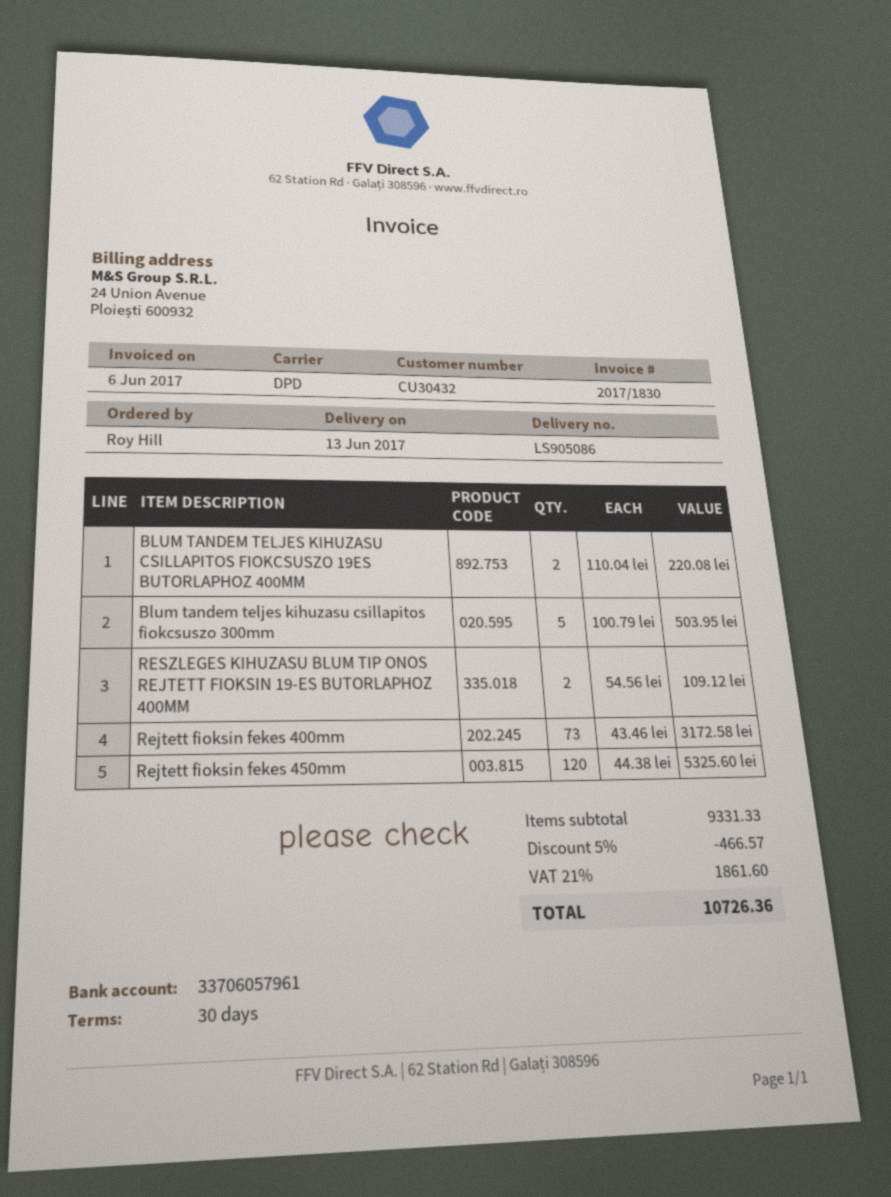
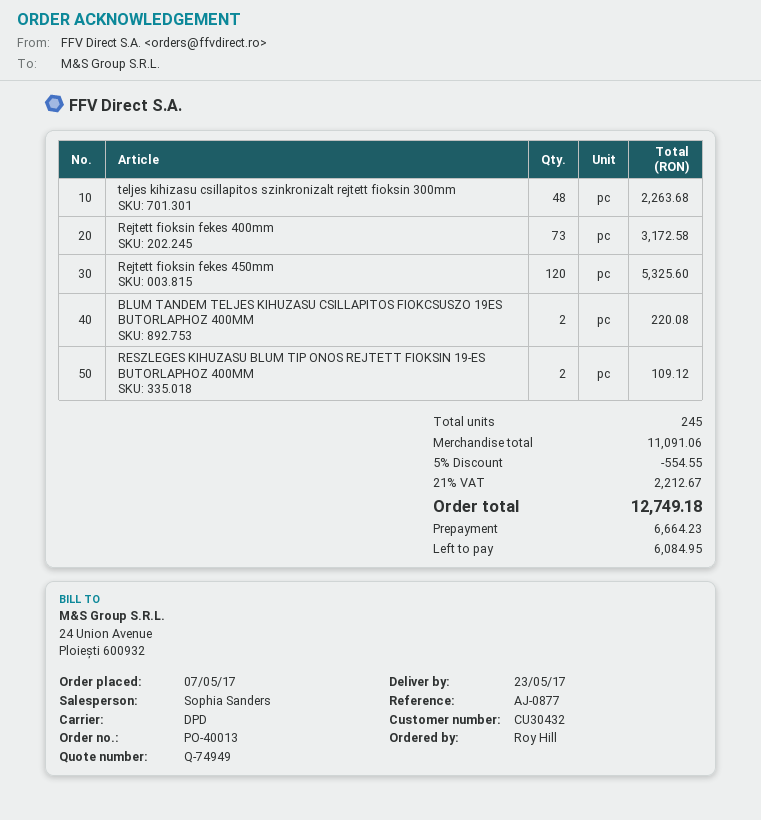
delivery date: 2017-06-13 -> 2017-05-23
Blum tandem teljes kihuzasu csillapitos fiokcsuszo 300mm: 5 for 503.95 -> none
teljes kihizasu csillapitos szinkronizalt rejtett fioksin 300mm: none -> 48 for 2263.68
subtotal: 9331.33 -> 11091.06
discount: 5% = 466.57 -> 5% = 554.55
tax: 21% = 1861.60 -> 21% = 2212.67
total: 10726.36 -> 12749.18

